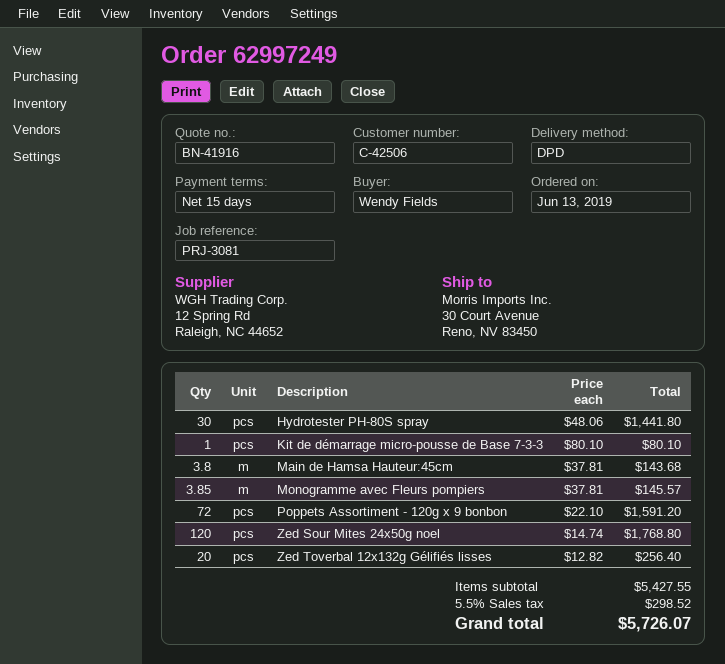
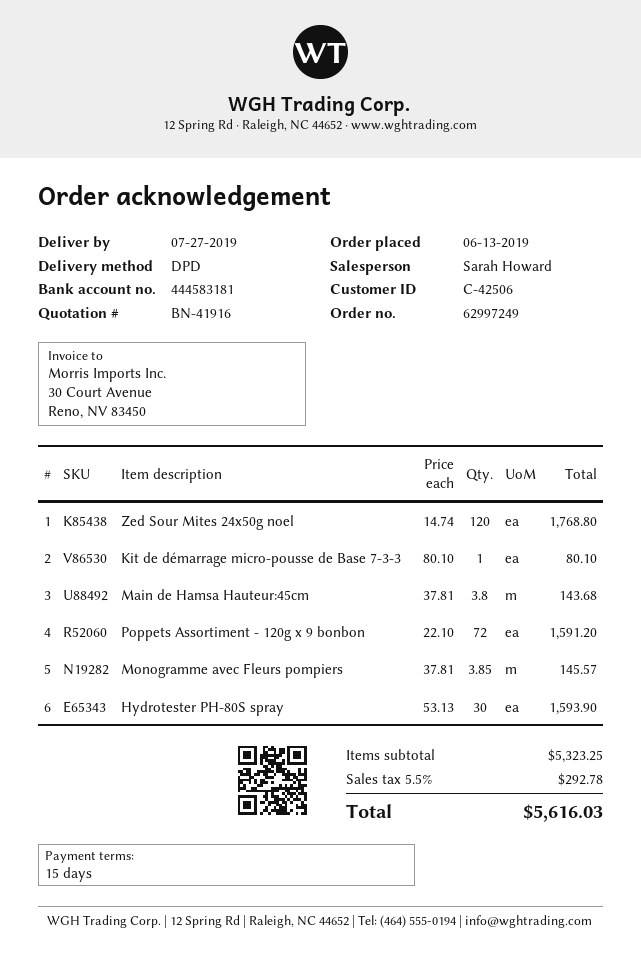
Hydrotester PH-80S spray: 30 x 48.06 = 1441.80 -> 30 x 53.13 = 1593.90
Zed Toverbal 12x132g Gélifiés lisses: 20 x 12.82 = 256.40 -> none
subtotal: 5427.55 -> 5323.25
tax: 5.5% = 298.52 -> 5.5% = 292.78
total: 5726.07 -> 5616.03

